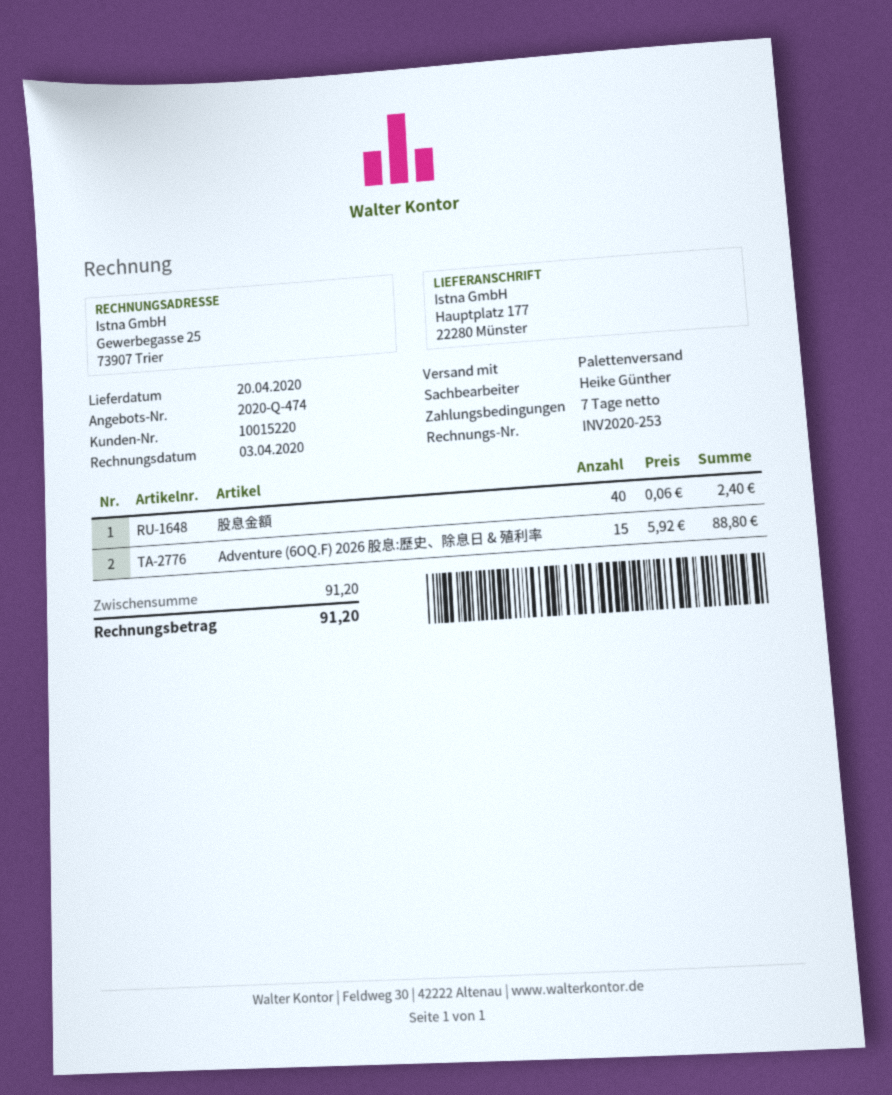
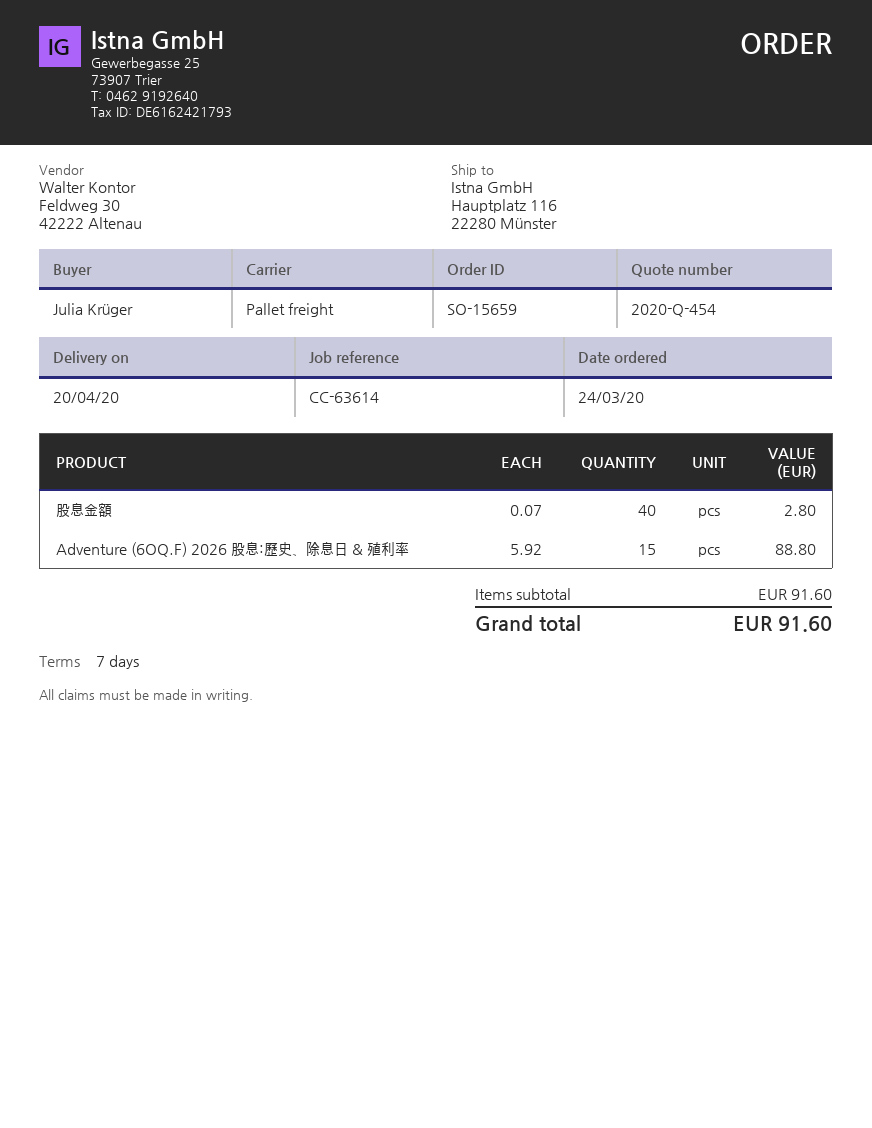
quote number: 2020-Q-474 -> 2020-Q-454
ship to: Hauptplatz 177, 22280 Münster -> Hauptplatz 116, 22280 Münster
股息金額: 40 x 0.06 = 2.40 -> 40 x 0.07 = 2.80
subtotal: 91.20 -> 91.60
total: 91.20 -> 91.60

